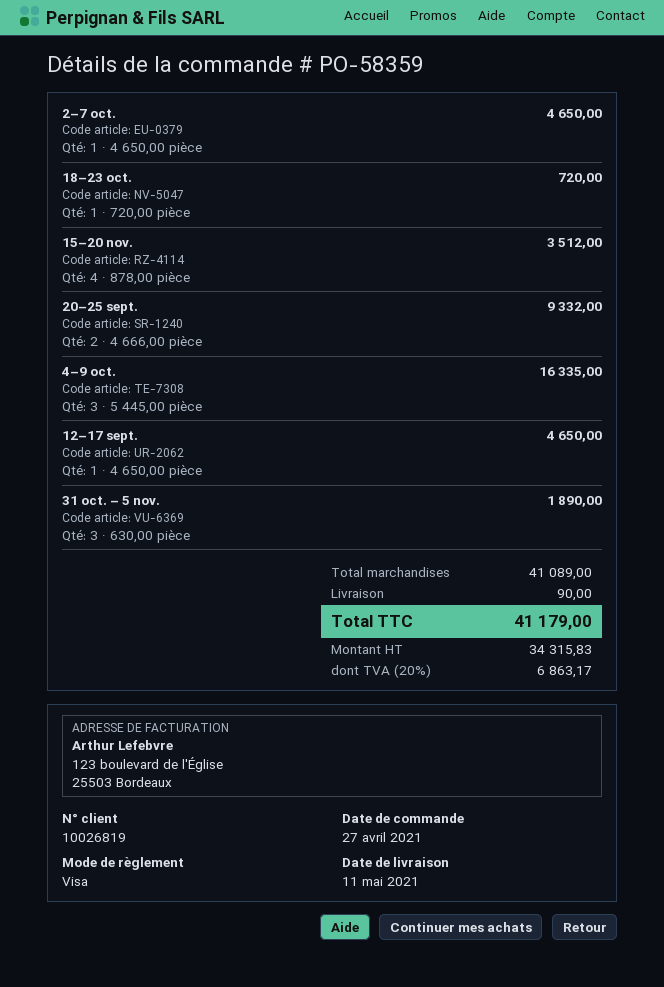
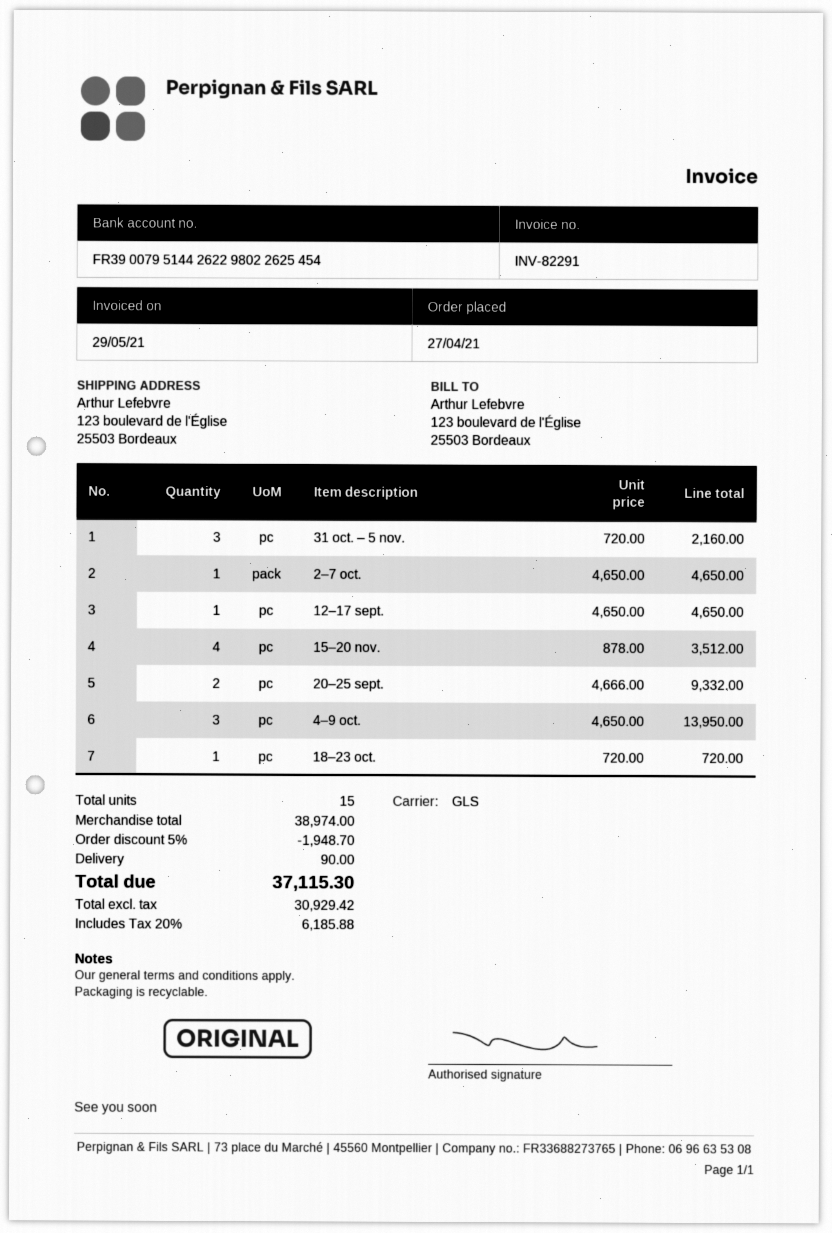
4–9 oct.: 3 x 5445.00 = 16335.00 -> 3 x 4650.00 = 13950.00
31 oct. – 5 nov.: 3 x 630.00 = 1890.00 -> 3 x 720.00 = 2160.00
subtotal: 41089.00 -> 38974.00
discount: none -> 5% = 1948.70
net: 34315.83 -> 30929.42
tax: 20% = 6863.17 -> 20% = 6185.88
total: 41179.00 -> 37115.30

